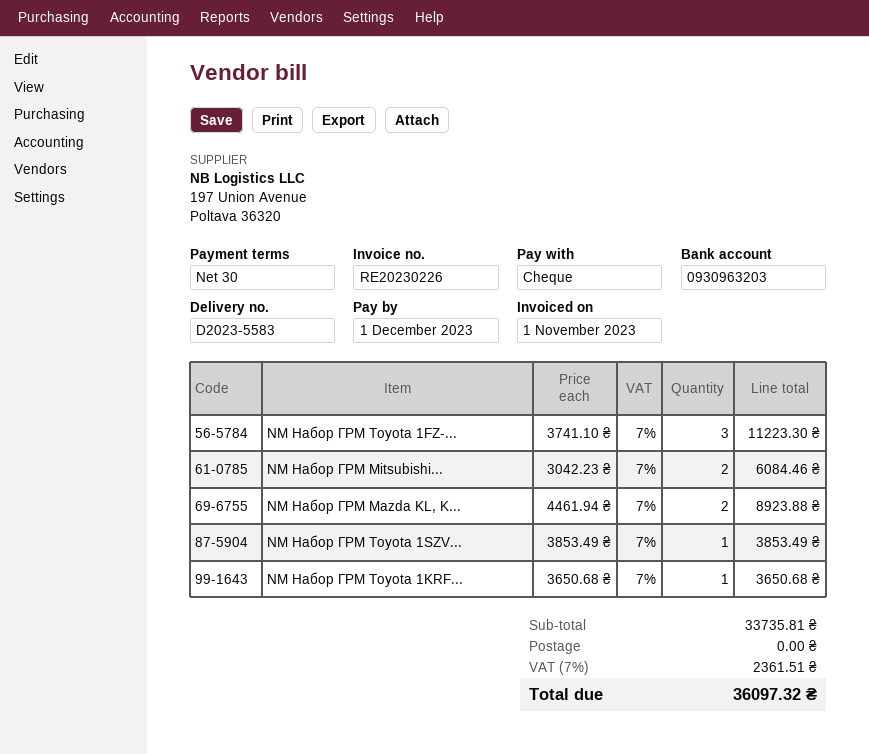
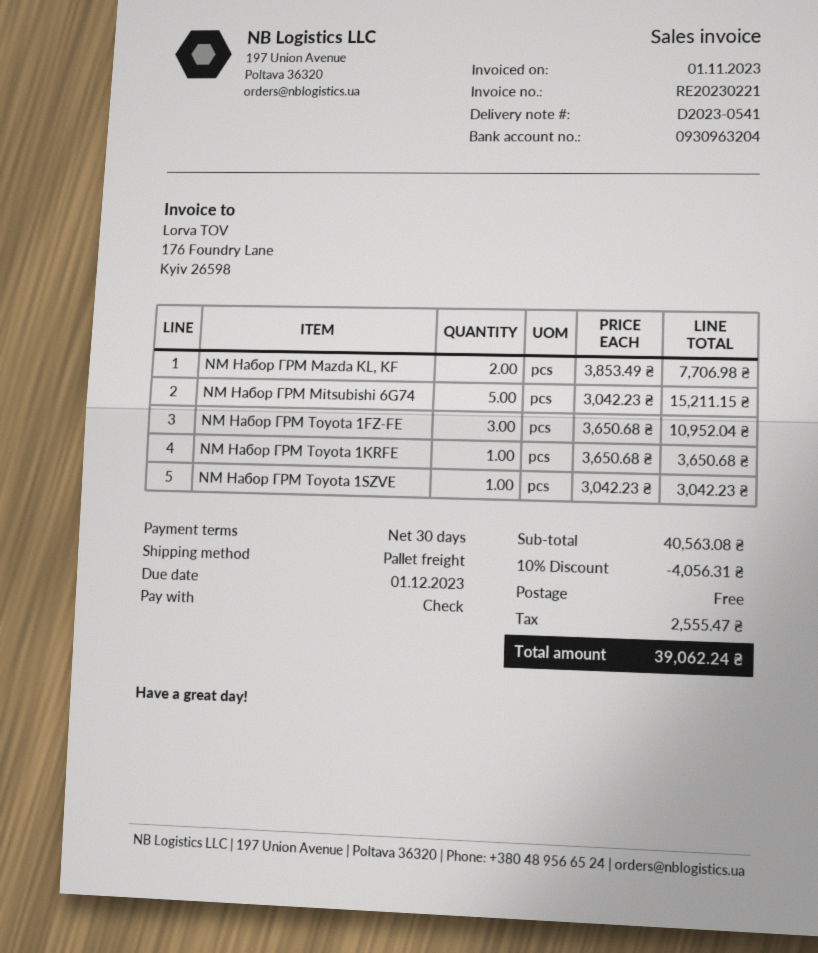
delivery note number: D2023-5583 -> D2023-0541
invoice number: RE20230226 -> RE20230221
bank account: 0930963203 -> 0930963204
NM Набор ГРМ Toyota 1FZ-...: 3 x 3741.10 = 11223.30 -> 3 x 3650.68 = 10952.04
NM Набор ГРМ Mitsubishi...: 2 x 3042.23 = 6084.46 -> 5 x 3042.23 = 15211.15
NM Набор ГРМ Mazda KL, K...: 2 x 4461.94 = 8923.88 -> 2 x 3853.49 = 7706.98
NM Набор ГРМ Toyota 1SZV...: 1 x 3853.49 = 3853.49 -> 1 x 3042.23 = 3042.23
subtotal: 33735.81 -> 40563.08
discount: none -> 10% = 4056.31
tax: 2361.51 -> 2555.47
total: 36097.32 -> 39062.24

